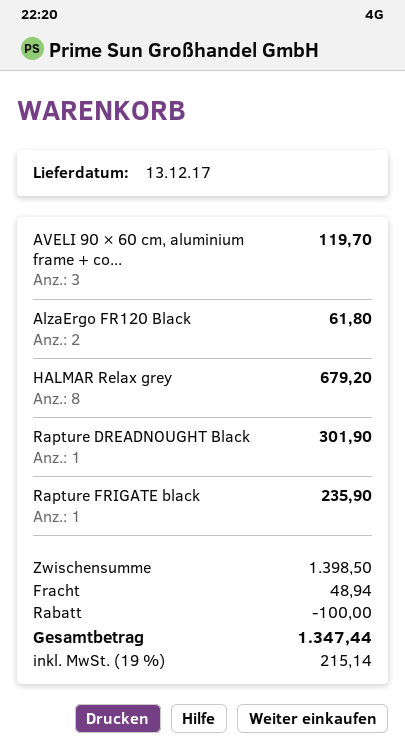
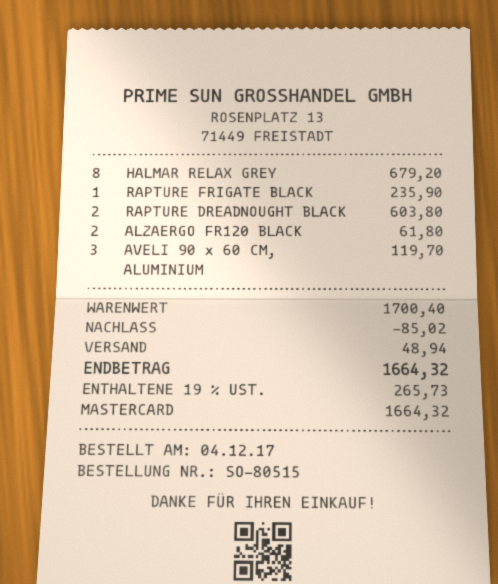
Rapture DREADNOUGHT Black: 1 for 301.90 -> 2 for 603.80
subtotal: 1398.50 -> 1700.40
discount: 100.00 -> 85.02
tax: 19% = 215.14 -> 19% = 265.73
total: 1347.44 -> 1664.32

